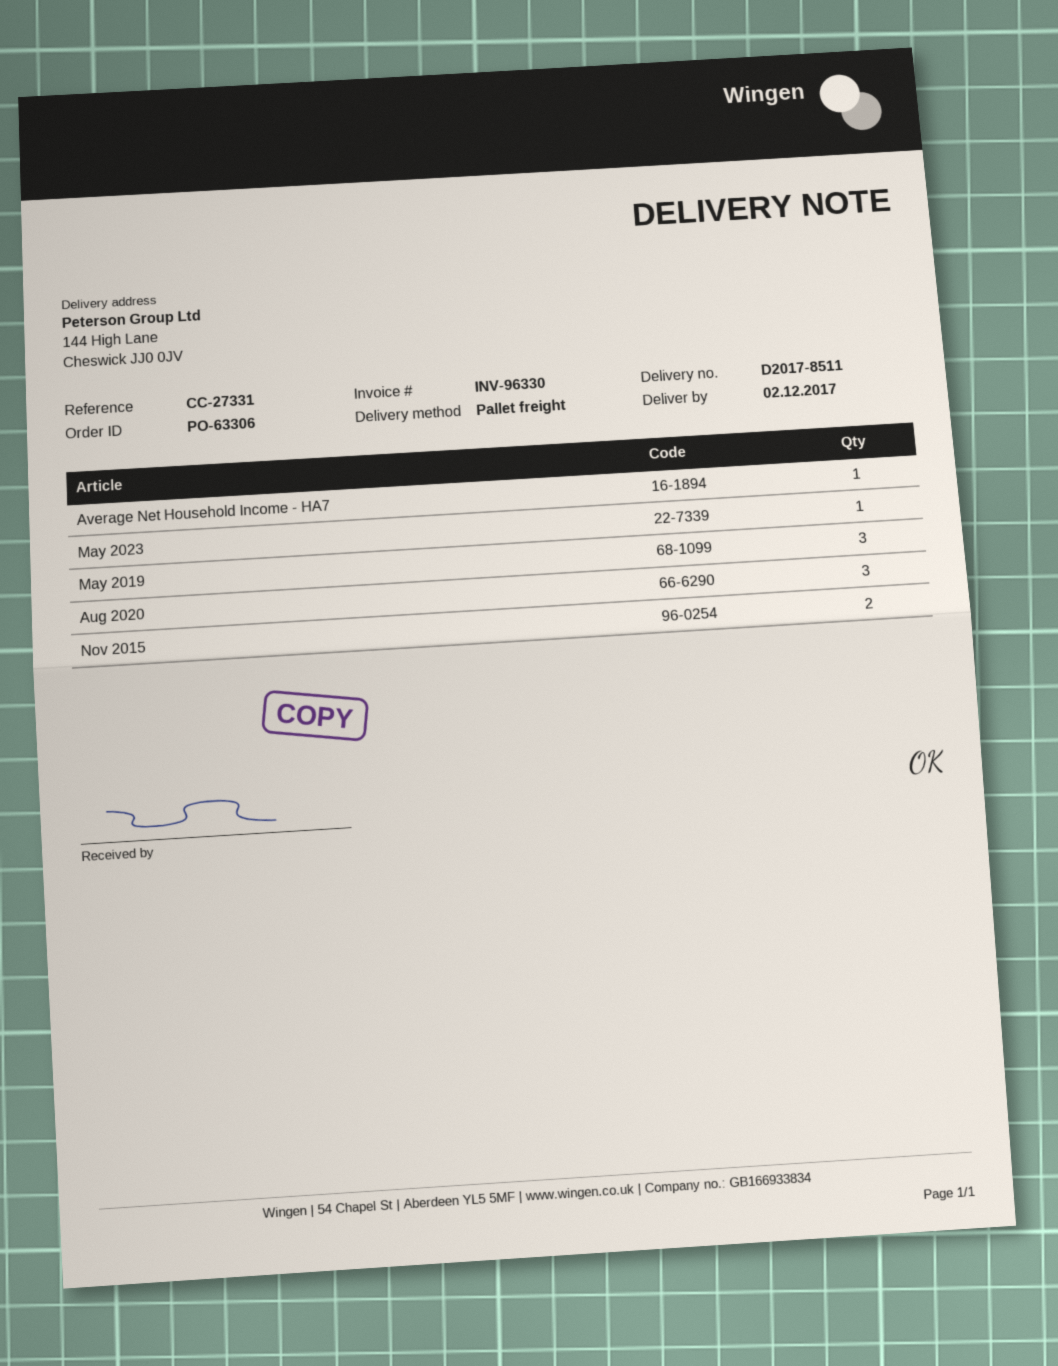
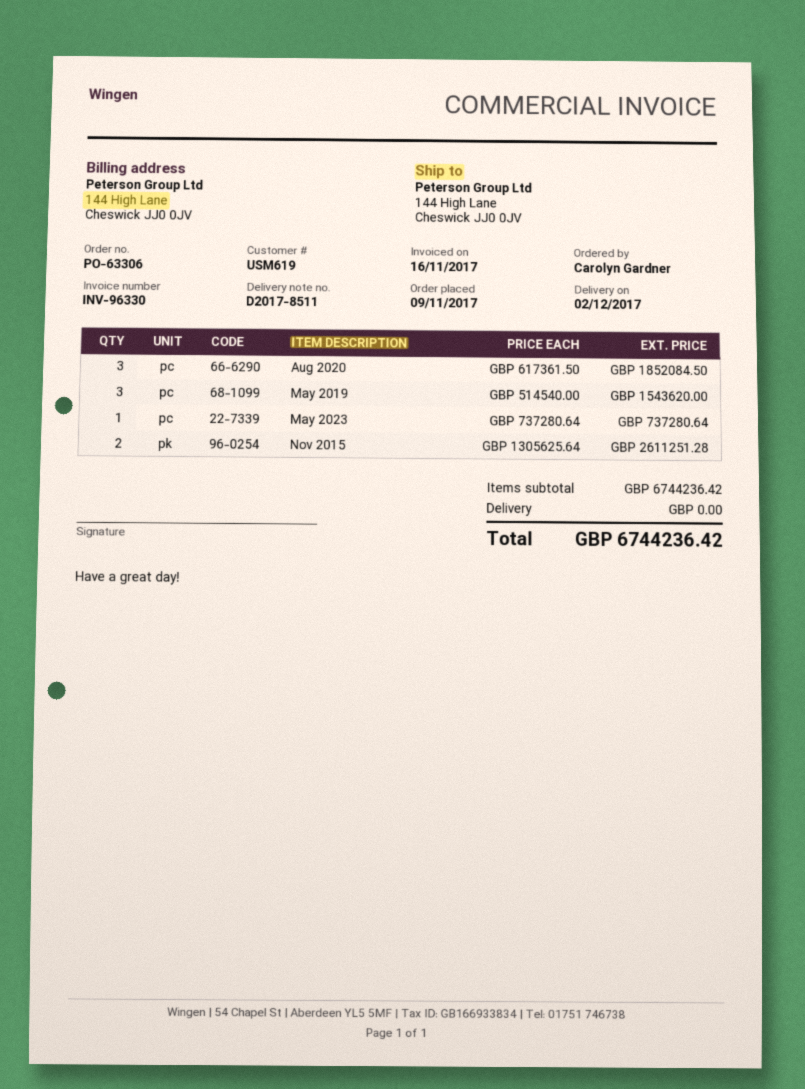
Average Net Household Income - HA7: 1 -> none

